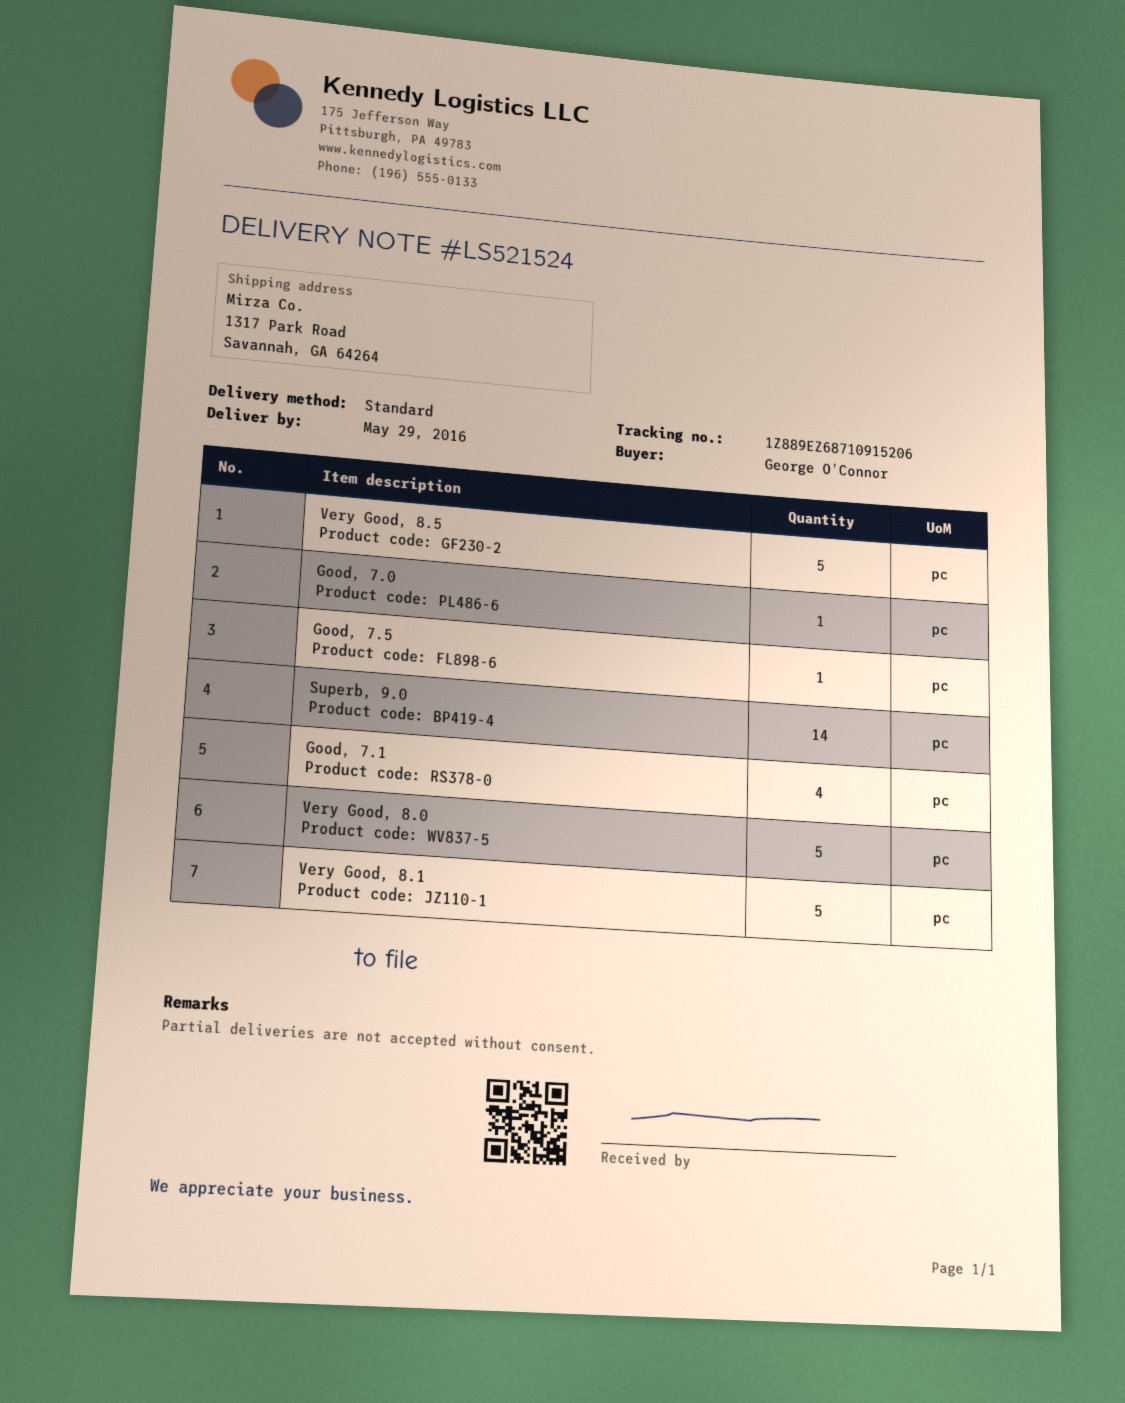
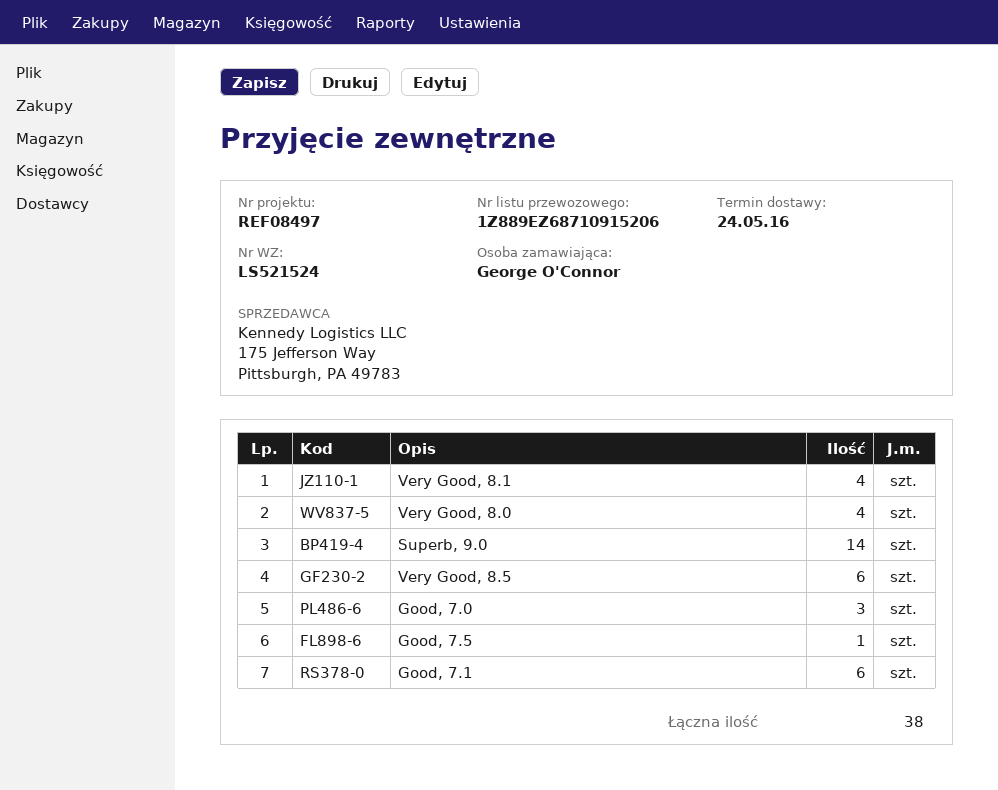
delivery date: 2016-05-29 -> 2016-05-24
Very Good, 8.5: 5 -> 6
Good, 7.0: 1 -> 3
Good, 7.1: 4 -> 6
Very Good, 8.0: 5 -> 4
Very Good, 8.1: 5 -> 4

